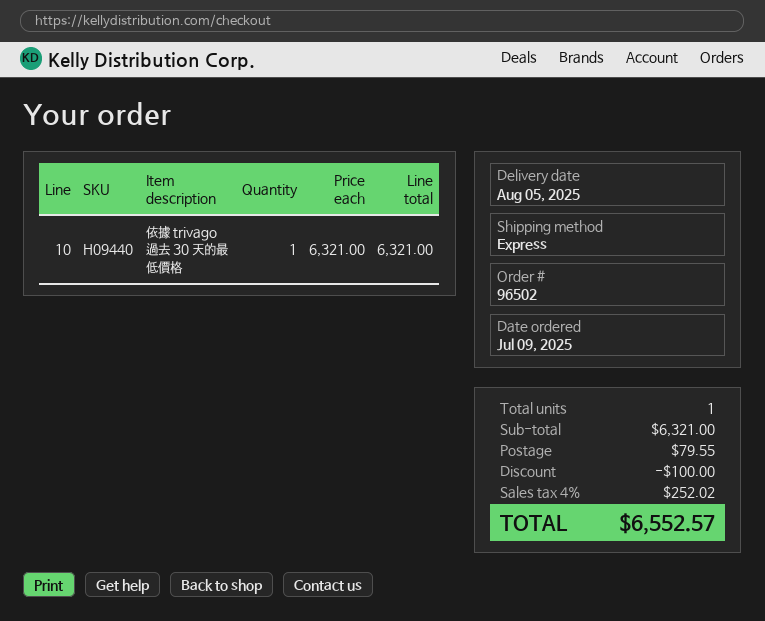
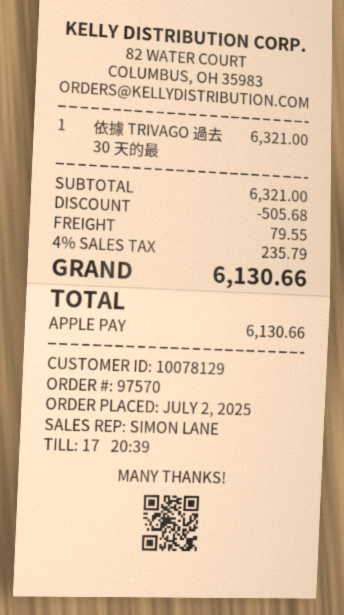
order number: 96502 -> 97570
order date: 2025-07-09 -> 2025-07-02
discount: 100.00 -> 505.68
tax: 4% = 252.02 -> 4% = 235.79
total: 6552.57 -> 6130.66

